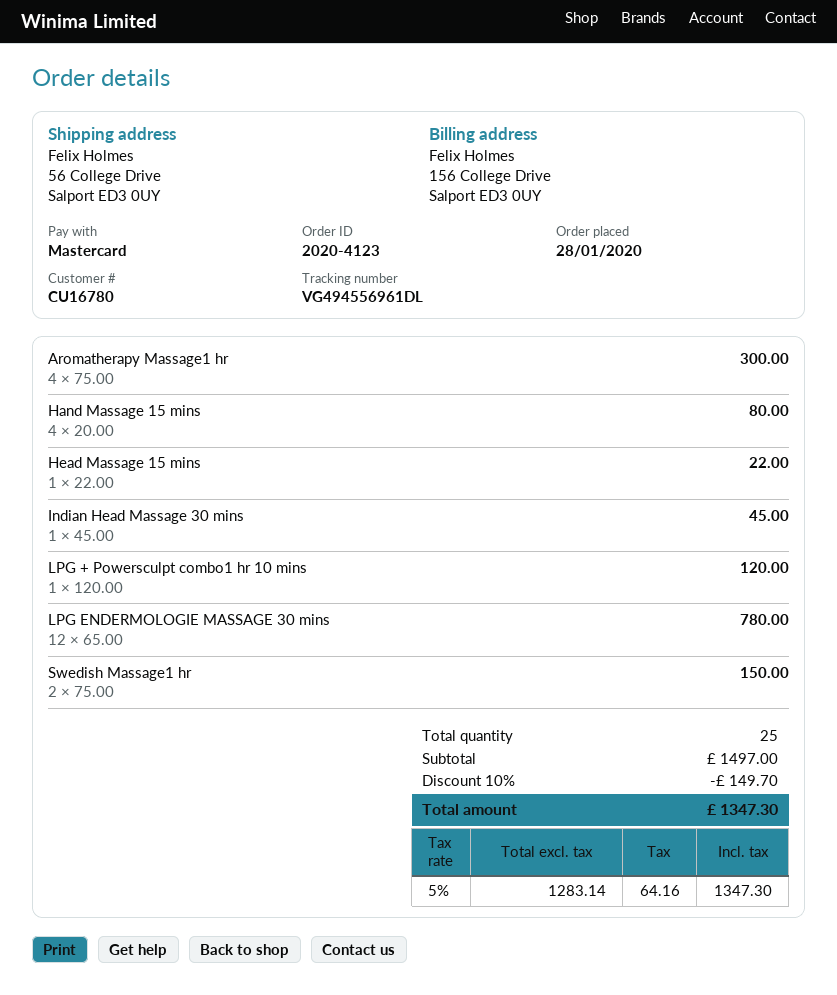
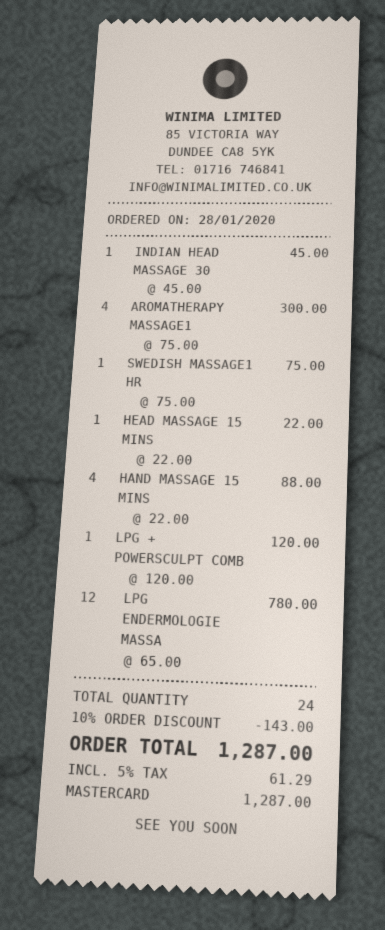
Hand Massage 15 mins: 4 x 20.00 = 80.00 -> 4 x 22.00 = 88.00
Swedish Massage1 hr: 2 x 75.00 = 150.00 -> 1 x 75.00 = 75.00
total quantity: 25 -> 24
discount: 10% = 149.70 -> 10% = 143.00
tax: 5% = 64.16 -> 5% = 61.29
total: 1347.30 -> 1287.00

